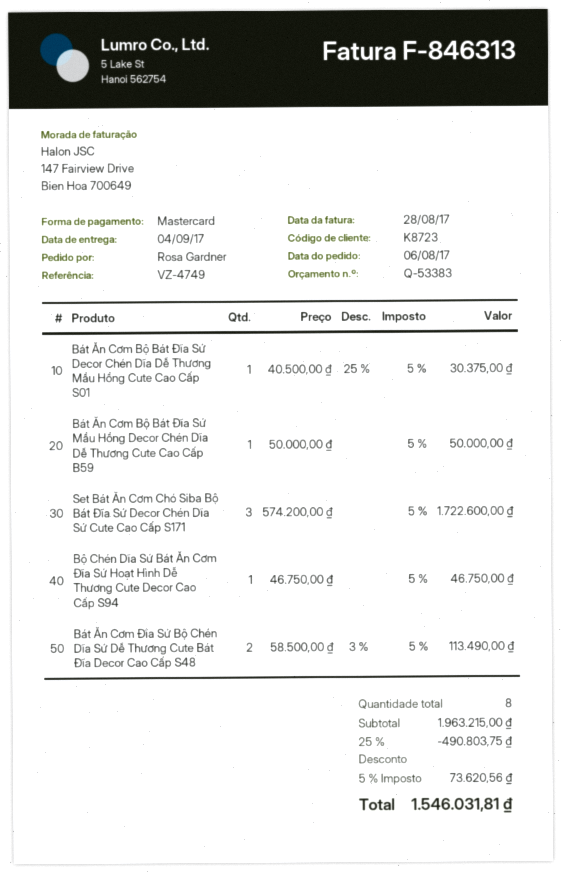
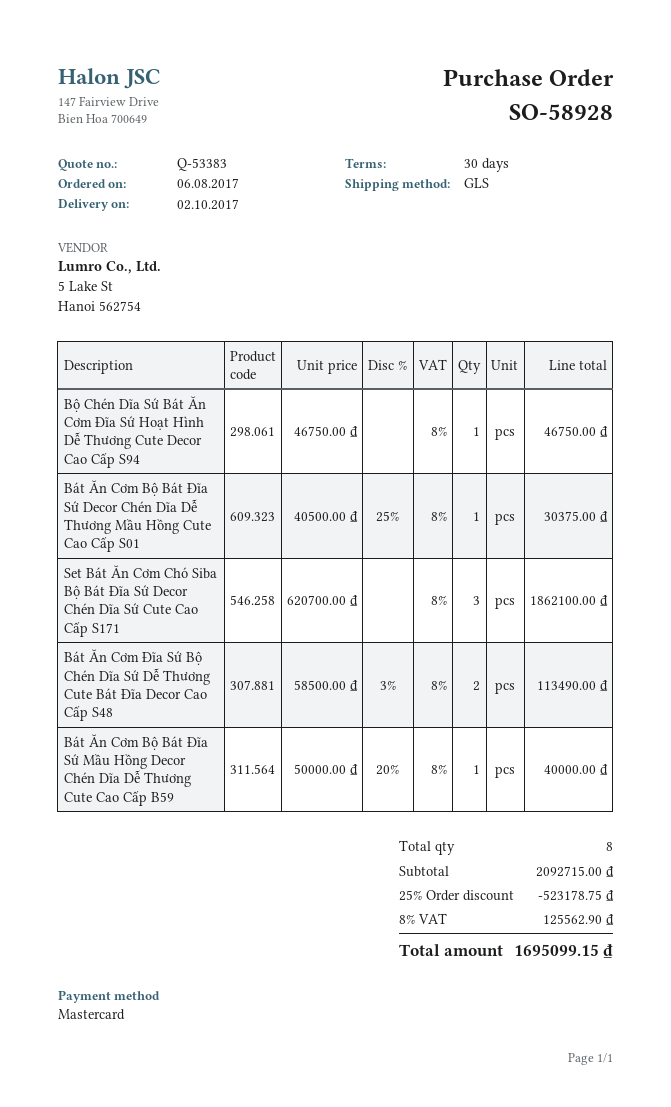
delivery date: 2017-09-04 -> 2017-10-02
Bát Ăn Cơm Bộ Bát Đĩa Sứ Mầu Hồng Decor Chén Dĩa Dễ Thương Cute Cao Cấp B59: 1 x 50000.00 = 50000.00 -> 1 x 50000.00 - 20% = 40000.00
Set Bát Ăn Cơm Chó Siba Bộ Bát Đĩa Sứ Decor Chén Dĩa Sứ Cute Cao Cấp S171: 3 x 574200.00 = 1722600.00 -> 3 x 620700.00 = 1862100.00
subtotal: 1963215.00 -> 2092715.00
discount: 25% = 490803.75 -> 25% = 523178.75
tax: 5% = 73620.56 -> 8% = 125562.90
total: 1546031.81 -> 1695099.15

